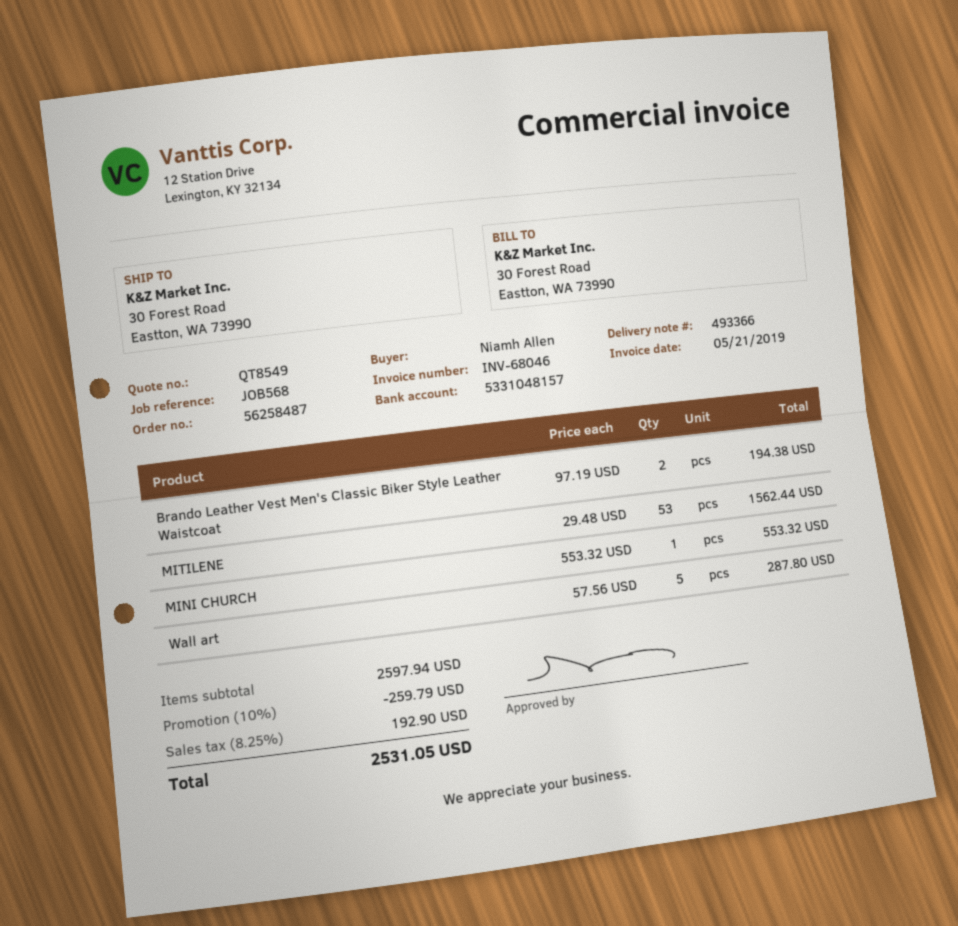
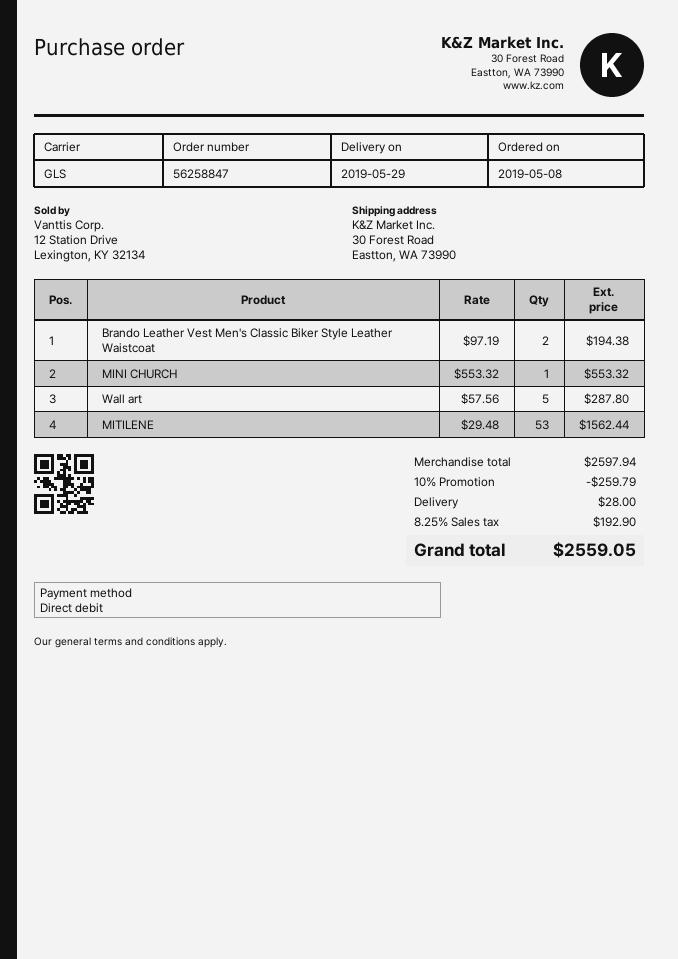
order number: 56258487 -> 56258847
shipping: none -> 28.00
total: 2531.05 -> 2559.05

